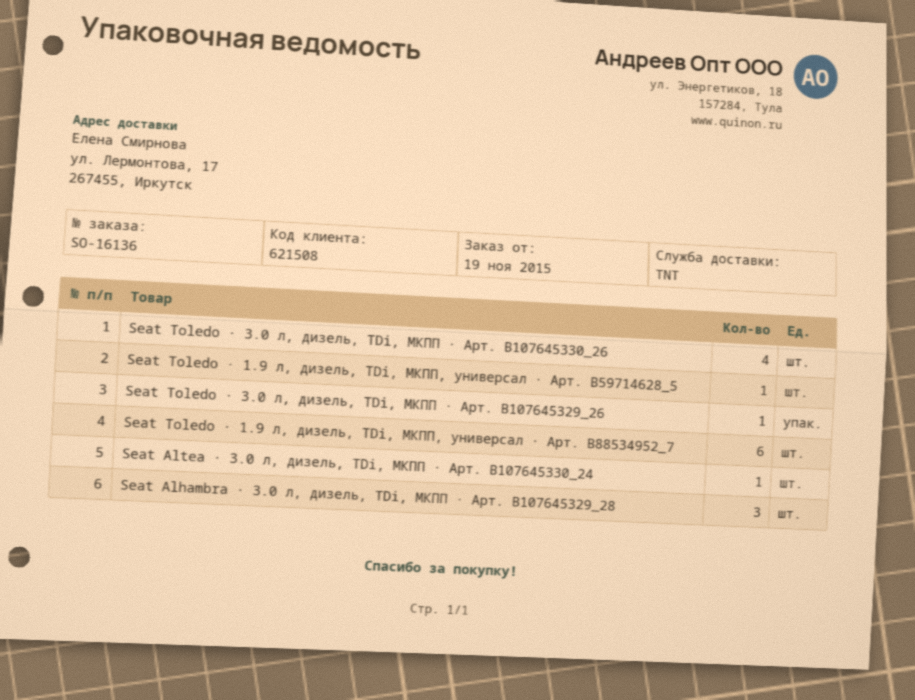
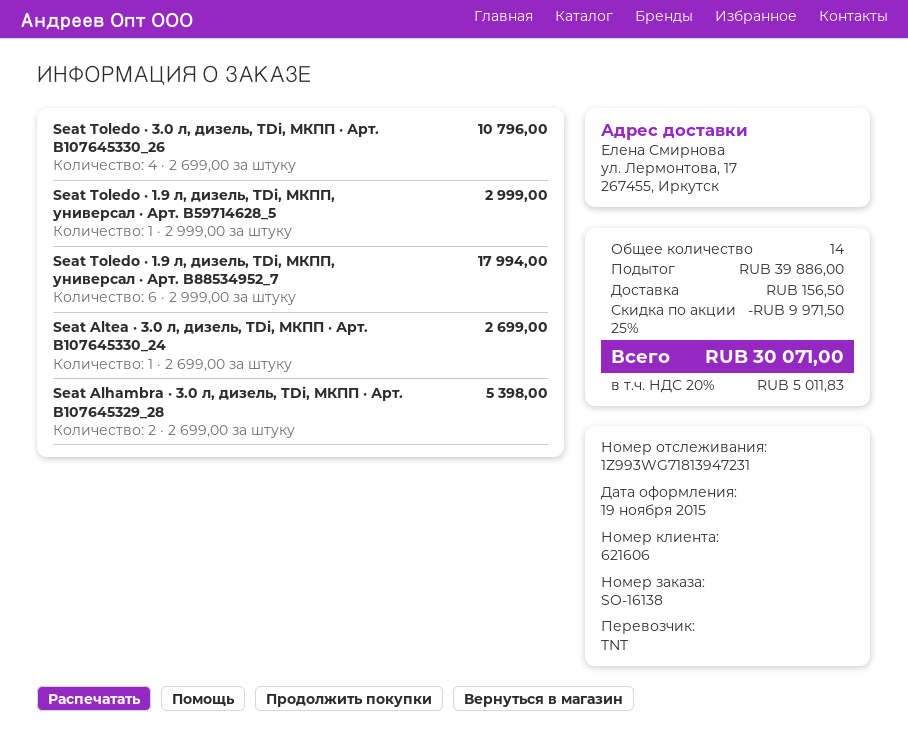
order number: SO-16136 -> SO-16138
customer number: 621508 -> 621606
Seat Toledo · 3.0 л, дизель, TDi, МКПП · Арт. B107645329_26: 1 -> none
Seat Alhambra · 3.0 л, дизель, TDi, МКПП · Арт. B107645329_28: 3 -> 2

